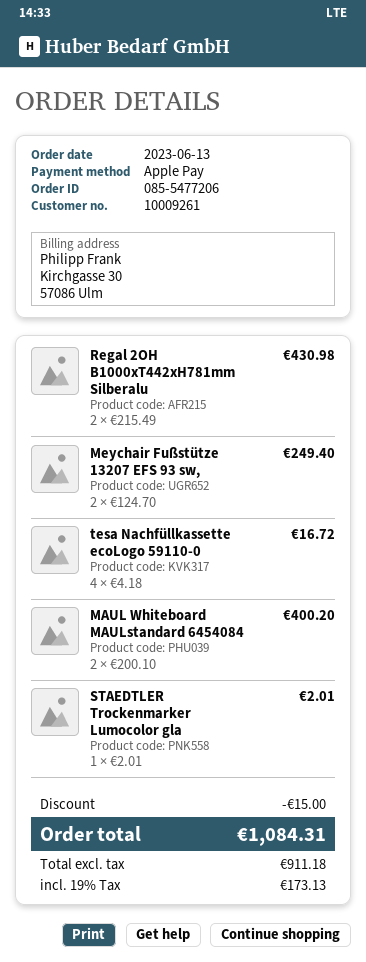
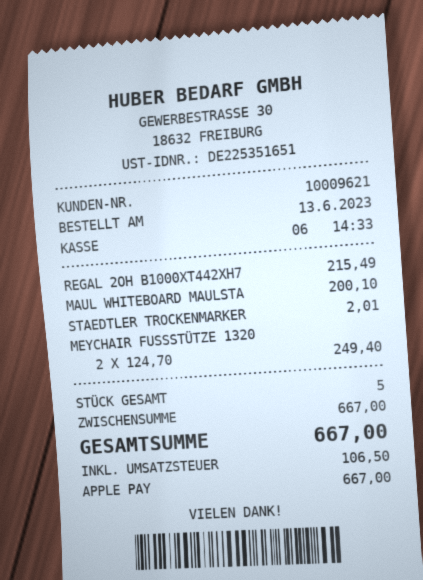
customer number: 10009261 -> 10009621
Regal 2OH B1000xT442xH781mm Silberalu: 2 x 215.49 = 430.98 -> 1 x 215.49 = 215.49
tesa Nachfüllkassette ecoLogo 59110-0: 4 x 4.18 = 16.72 -> none
MAUL Whiteboard MAULstandard 6454084: 2 x 200.10 = 400.20 -> 1 x 200.10 = 200.10
discount: 15.00 -> none
tax: 173.13 -> 106.50
total: 1084.31 -> 667.00

